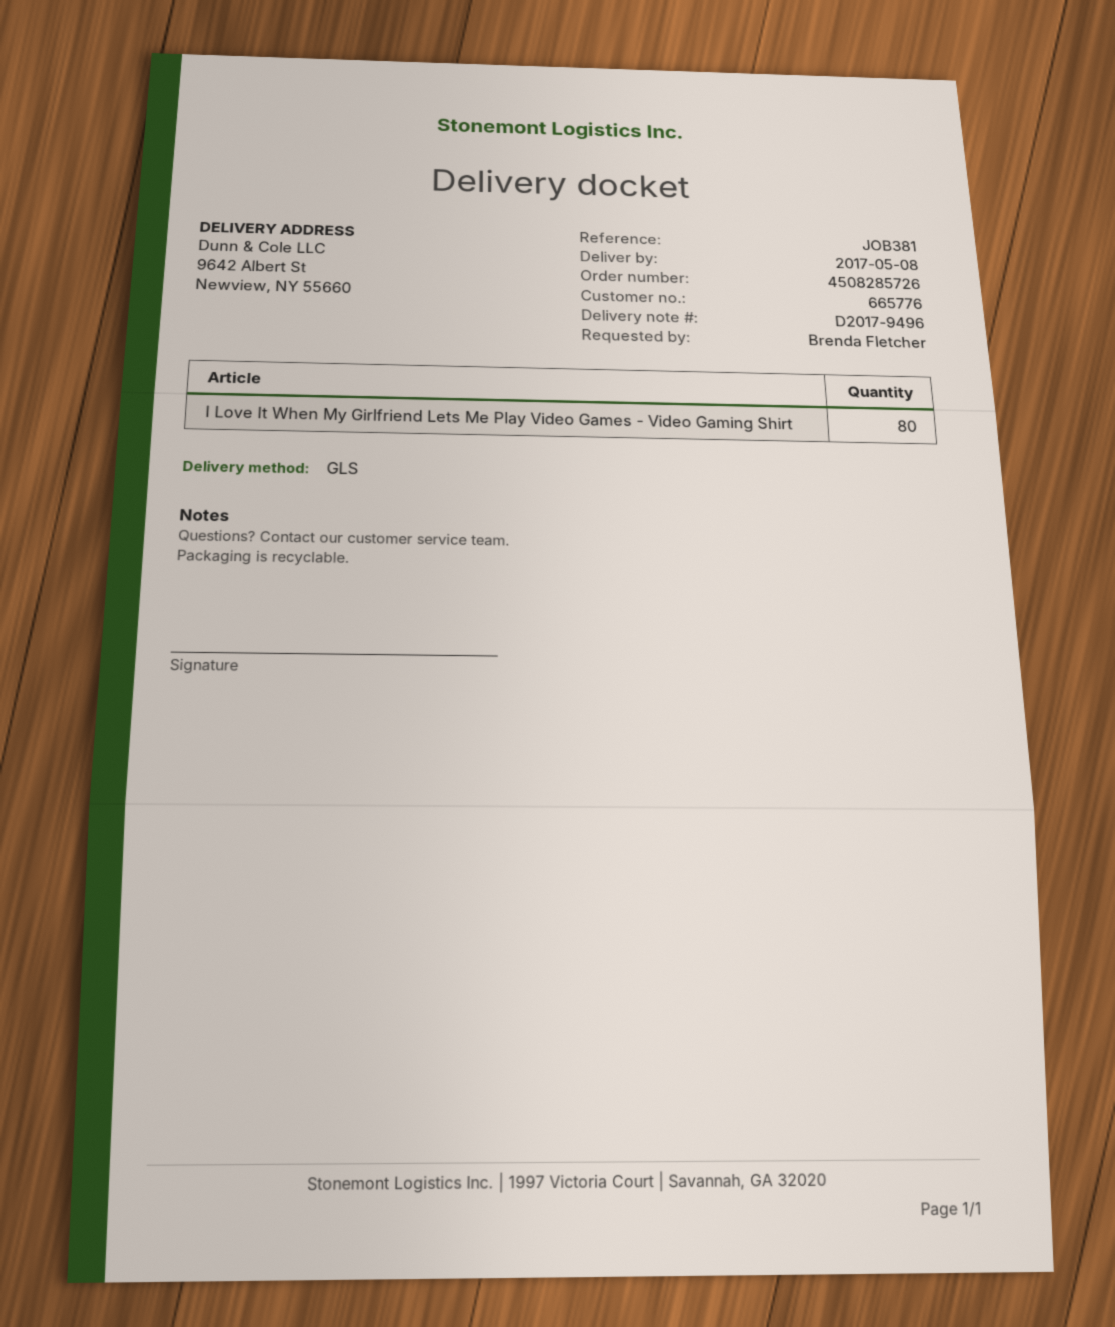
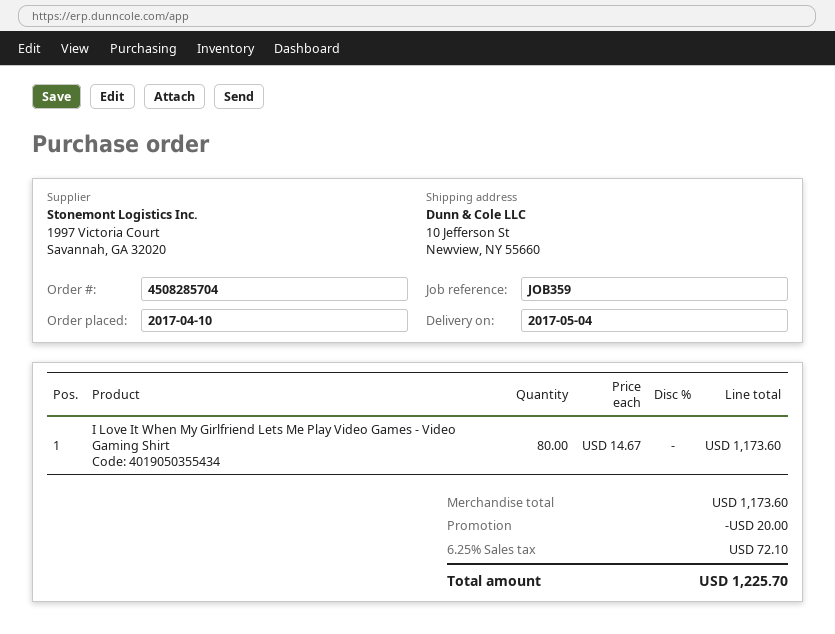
order number: 4508285726 -> 4508285704
delivery date: 2017-05-08 -> 2017-05-04
reference: JOB381 -> JOB359
ship to: 9642 Albert St, Newview, NY 55660 -> 10 Jefferson St, Newview, NY 55660

